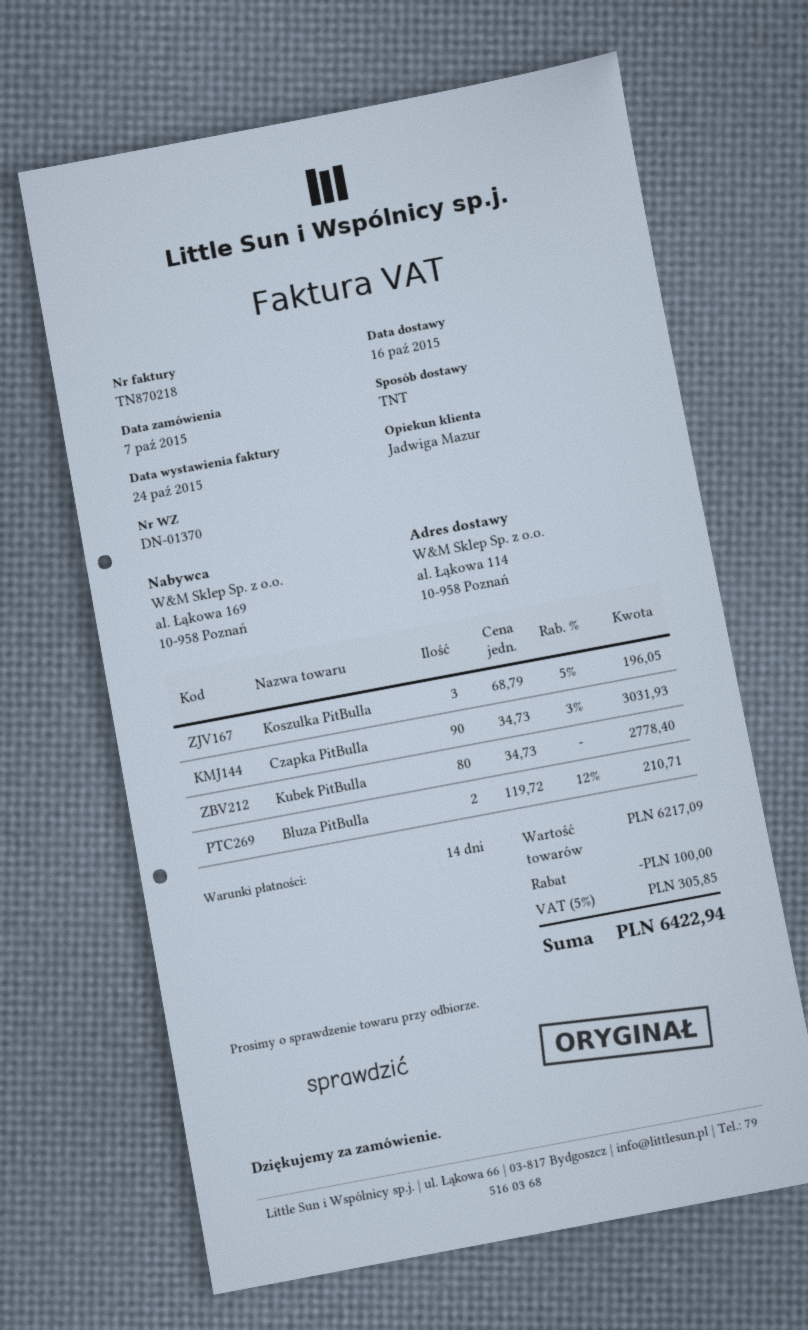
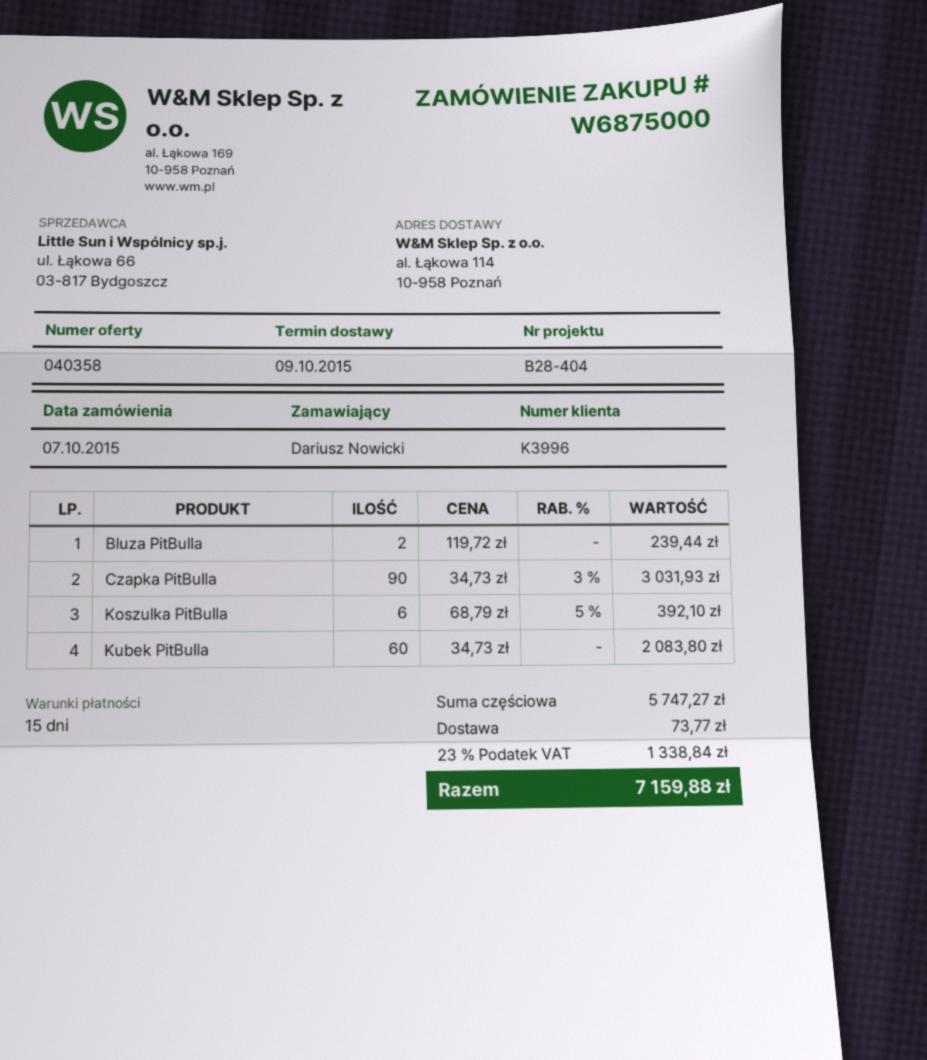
delivery date: 2015-10-16 -> 2015-10-09
payment terms: 14 days -> 15 days
Koszulka PitBulla: 3 x 68.79 - 5% = 196.05 -> 6 x 68.79 - 5% = 392.10
Kubek PitBulla: 80 x 34.73 = 2778.40 -> 60 x 34.73 = 2083.80
Bluza PitBulla: 2 x 119.72 - 12% = 210.71 -> 2 x 119.72 = 239.44
subtotal: 6217.09 -> 5747.27
discount: 100.00 -> none
shipping: none -> 73.77
tax: 5% = 305.85 -> 23% = 1338.84
total: 6422.94 -> 7159.88

